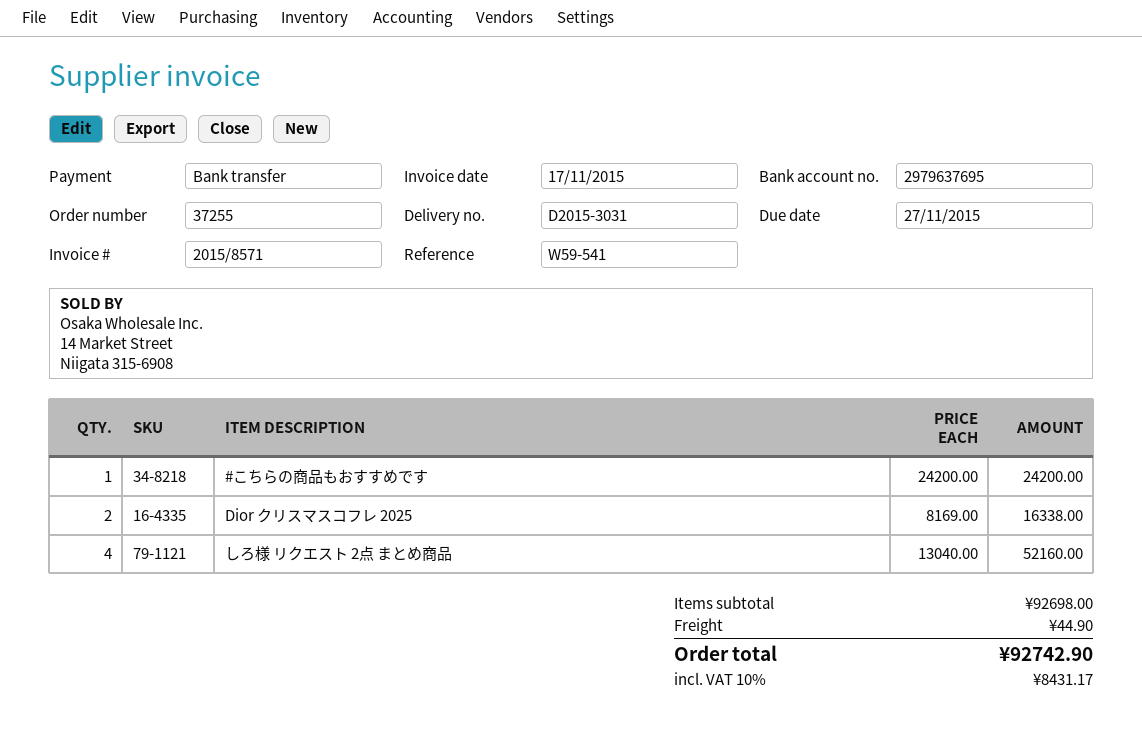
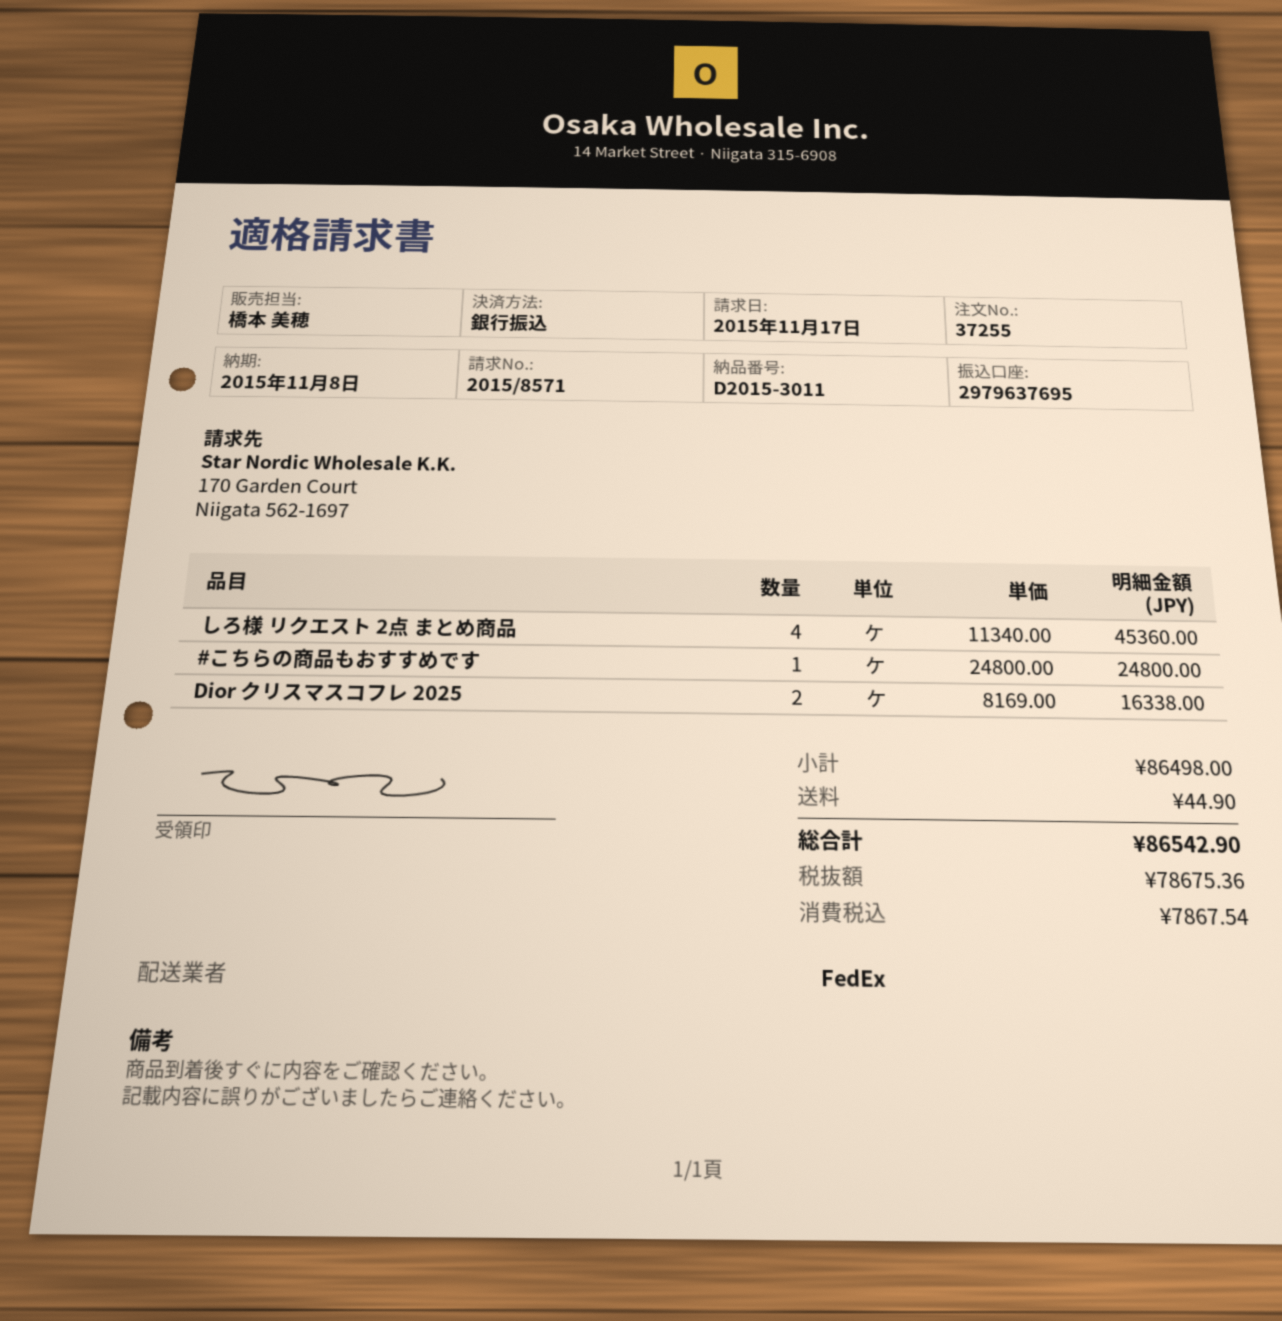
delivery note number: D2015-3031 -> D2015-3011
#こちらの商品もおすすめです: 1 x 24200.00 = 24200.00 -> 1 x 24800.00 = 24800.00
しろ様 リクエスト 2点 まとめ商品: 4 x 13040.00 = 52160.00 -> 4 x 11340.00 = 45360.00
subtotal: 92698.00 -> 86498.00
tax: 8431.17 -> 7867.54
total: 92742.90 -> 86542.90

